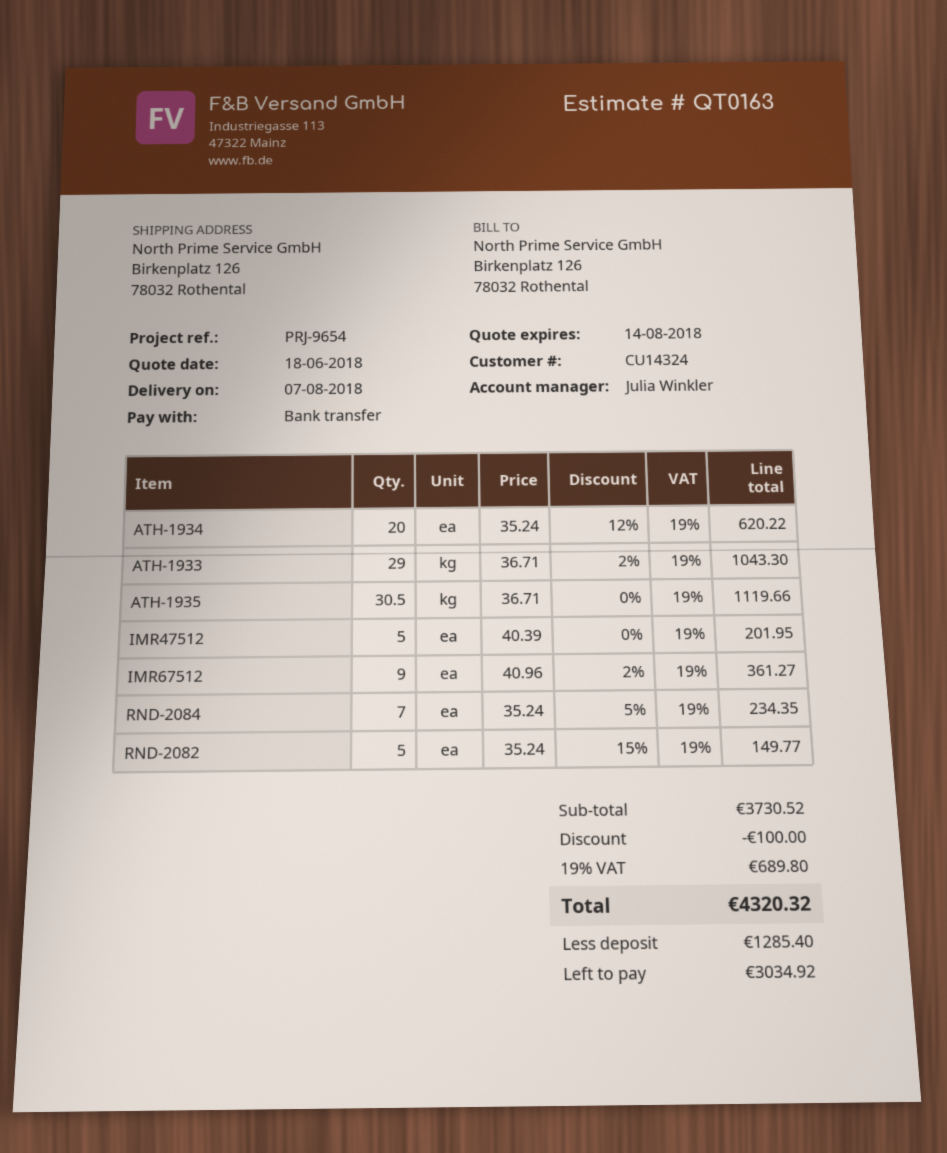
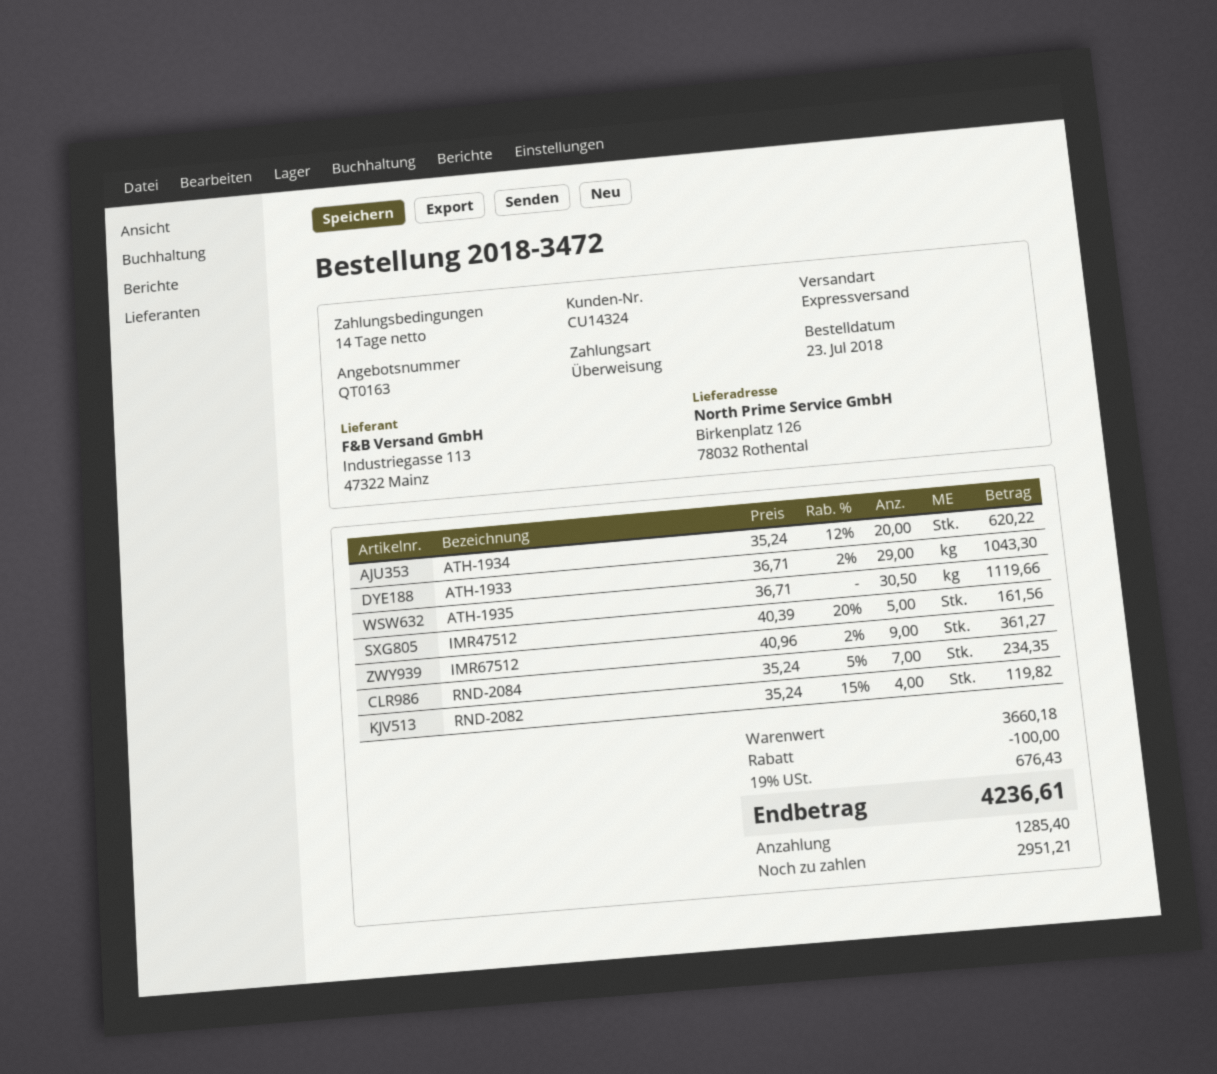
IMR47512: 5 x 40.39 = 201.95 -> 5 x 40.39 - 20% = 161.56
RND-2082: 5 x 35.24 - 15% = 149.77 -> 4 x 35.24 - 15% = 119.82
subtotal: 3730.52 -> 3660.18
tax: 19% = 689.80 -> 19% = 676.43
total: 4320.32 -> 4236.61
balance: 3034.92 -> 2951.21

